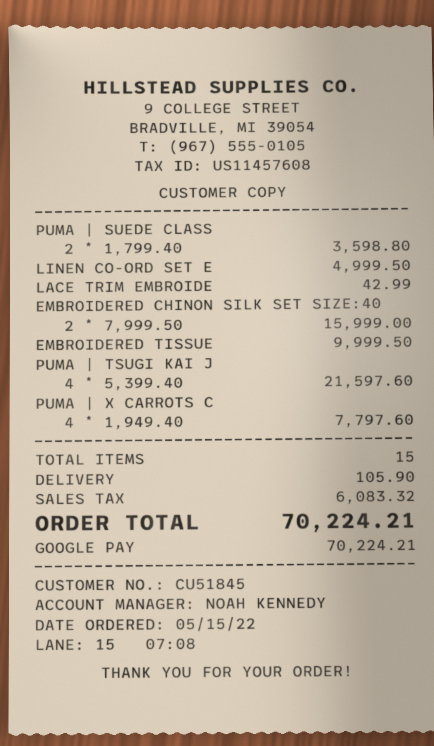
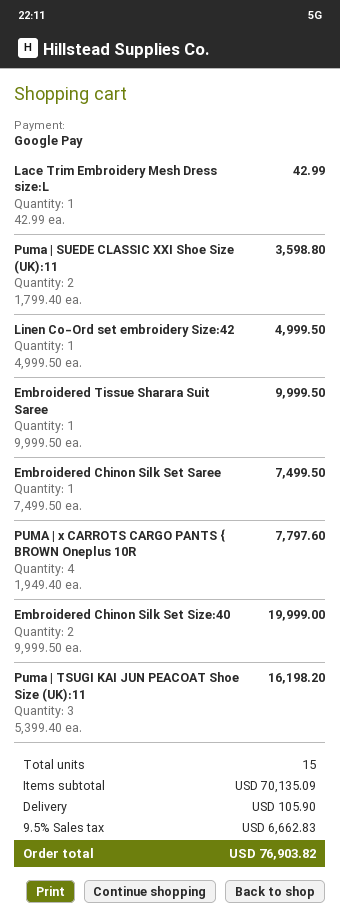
EMBROIDERED CHINON SILK SET SIZE:40: 2 x 7999.50 = 15999.00 -> 2 x 9999.50 = 19999.00
PUMA | TSUGI KAI J: 4 x 5399.40 = 21597.60 -> 3 x 5399.40 = 16198.20
Embroidered Chinon Silk Set Saree: none -> 1 x 7499.50 = 7499.50
tax: 6083.32 -> 6662.83
total: 70224.21 -> 76903.82

